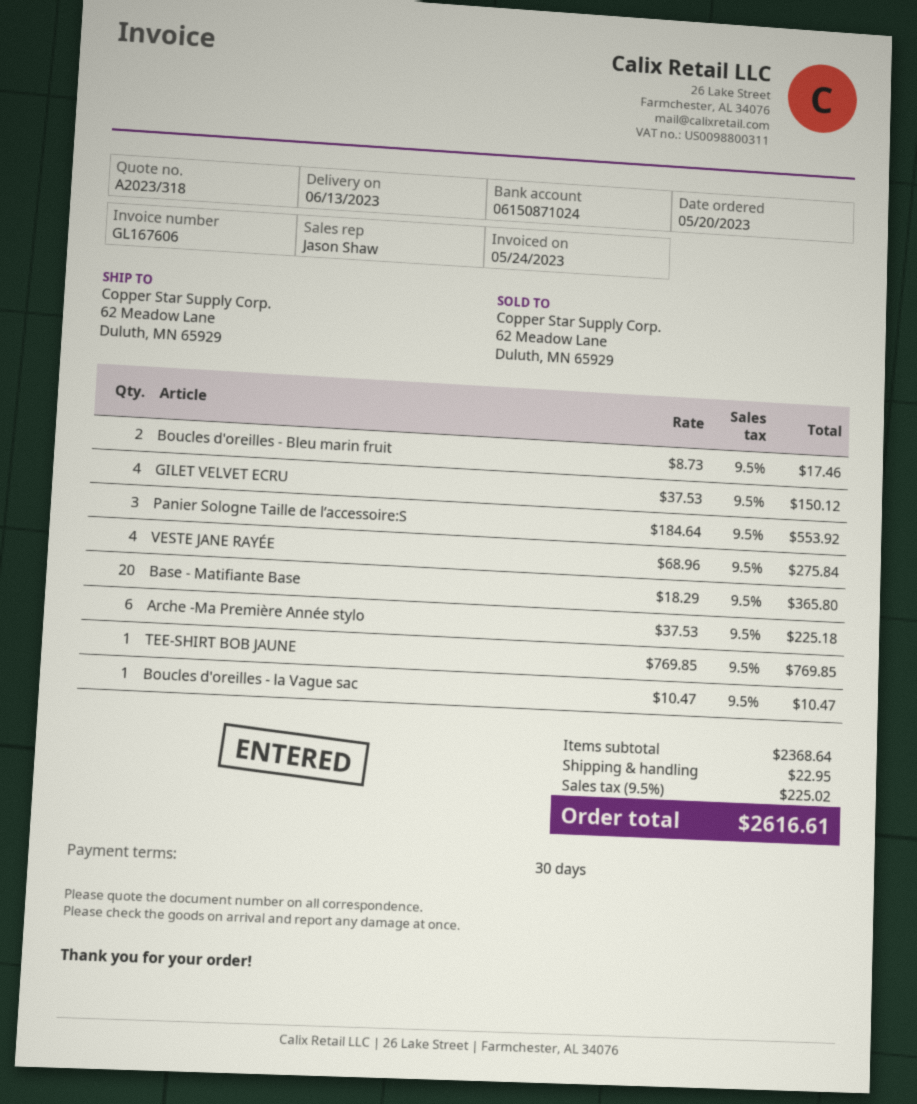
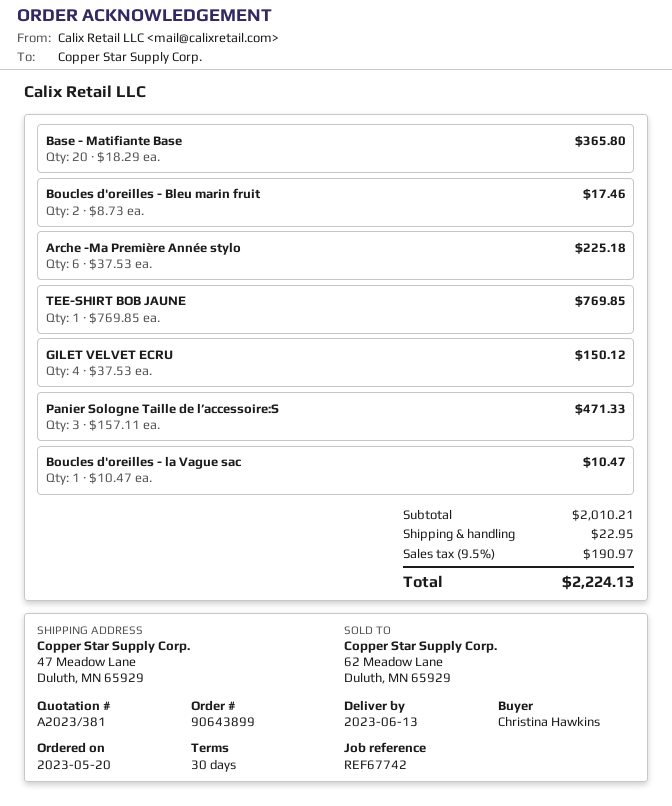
quote number: A2023/318 -> A2023/381
ship to: 62 Meadow Lane, Duluth, MN 65929 -> 47 Meadow Lane, Duluth, MN 65929
Panier Sologne Taille de l’accessoire:S: 3 x 184.64 = 553.92 -> 3 x 157.11 = 471.33
VESTE JANE RAYÉE: 4 x 68.96 = 275.84 -> none
subtotal: 2368.64 -> 2010.21
tax: 9.5% = 225.02 -> 9.5% = 190.97
total: 2616.61 -> 2224.13

